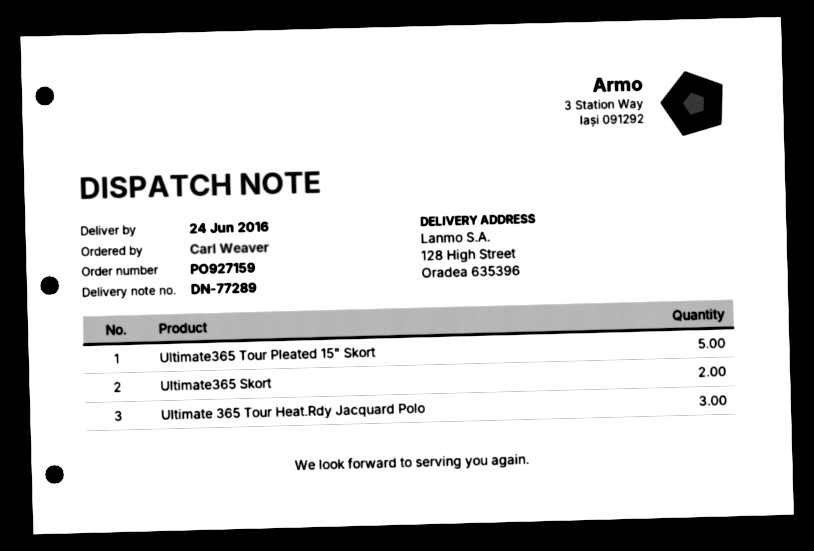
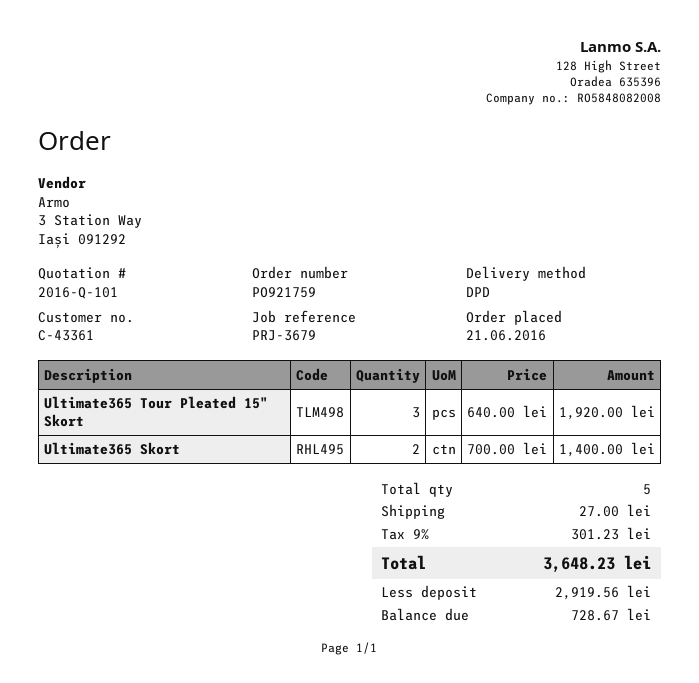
order number: PO927159 -> PO921759
Ultimate365 Tour Pleated 15" Skort: 5 -> 3
Ultimate 365 Tour Heat.Rdy Jacquard Polo: 3 -> none

